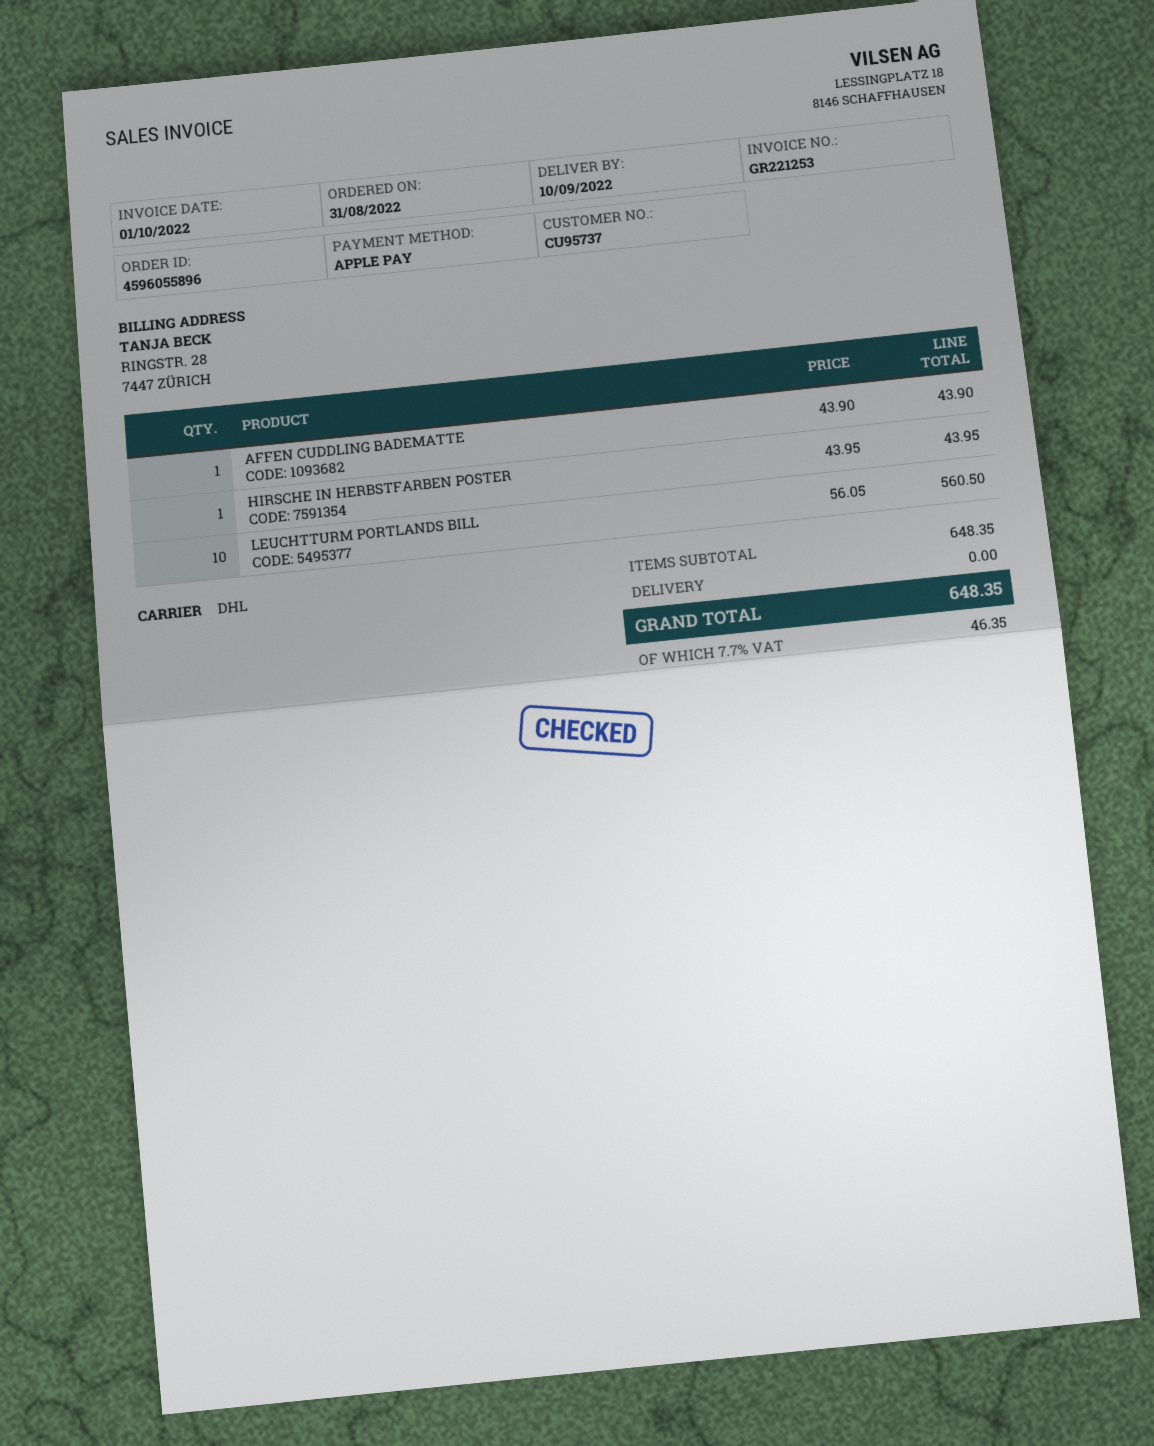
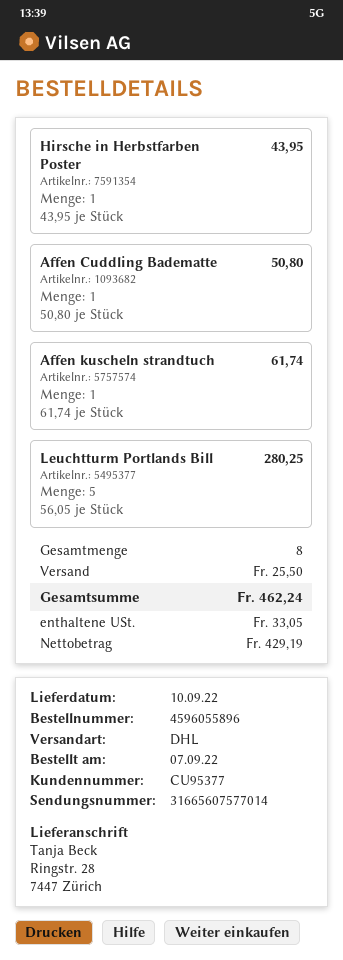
order date: 2022-08-31 -> 2022-09-07
customer number: CU95737 -> CU95377
AFFEN CUDDLING BADEMATTE: 1 x 43.90 = 43.90 -> 1 x 50.80 = 50.80
LEUCHTTURM PORTLANDS BILL: 10 x 56.05 = 560.50 -> 5 x 56.05 = 280.25
Affen kuscheln strandtuch: none -> 1 x 61.74 = 61.74
shipping: 0.00 -> 25.50
tax: 46.35 -> 33.05
total: 648.35 -> 462.24

